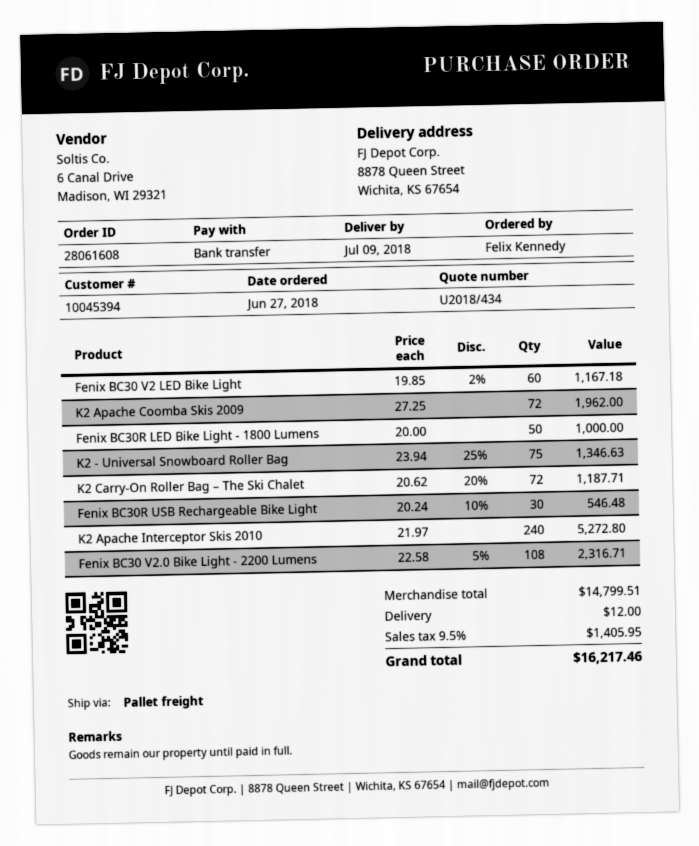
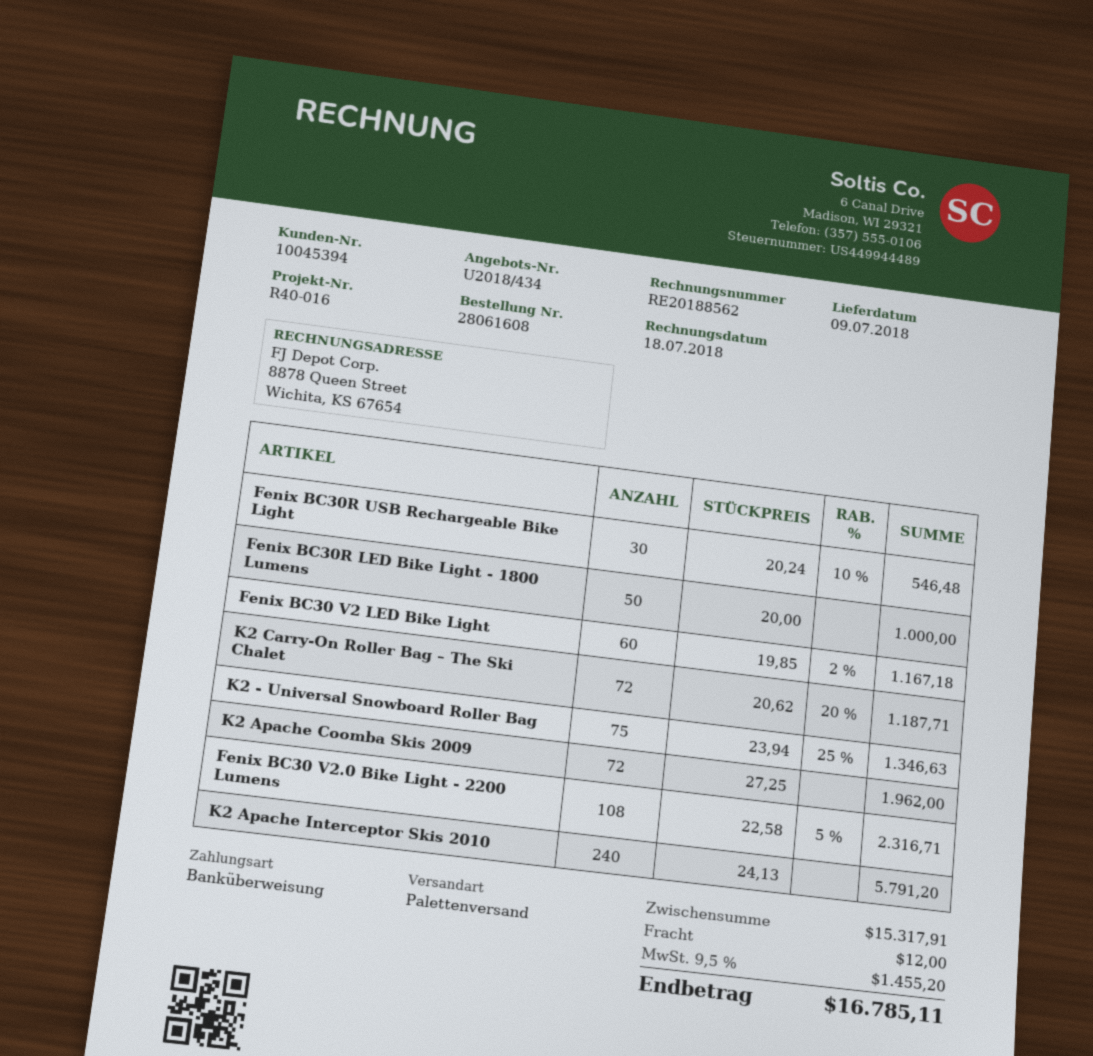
K2 Apache Interceptor Skis 2010: 240 x 21.97 = 5272.80 -> 240 x 24.13 = 5791.20
subtotal: 14799.51 -> 15317.91
tax: 9.5% = 1405.95 -> 9.5% = 1455.20
total: 16217.46 -> 16785.11

